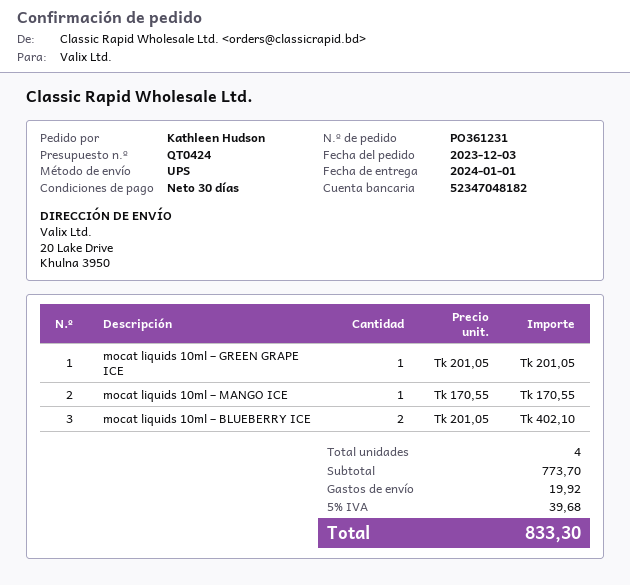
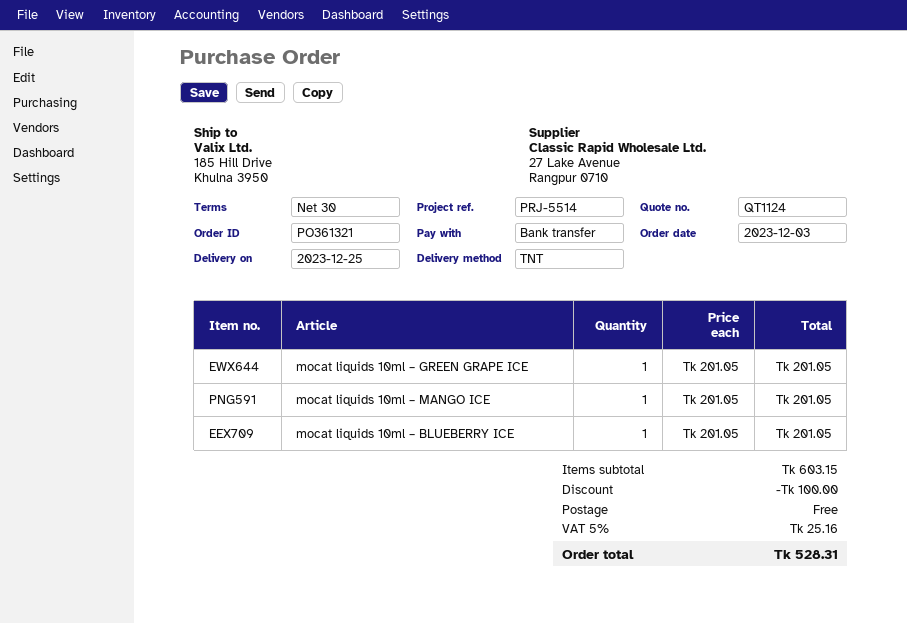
quote number: QT0424 -> QT1124
order number: PO361231 -> PO361321
delivery date: 2024-01-01 -> 2023-12-25
shipping method: UPS -> TNT
ship to: 20 Lake Drive, Khulna 3950 -> 185 Hill Drive, Khulna 3950
mocat liquids 10ml – MANGO ICE: 1 x 170.55 = 170.55 -> 1 x 201.05 = 201.05
mocat liquids 10ml – BLUEBERRY ICE: 2 x 201.05 = 402.10 -> 1 x 201.05 = 201.05
subtotal: 773.70 -> 603.15
discount: none -> 100.00
shipping: 19.92 -> 0.00
tax: 5% = 39.68 -> 5% = 25.16
total: 833.30 -> 528.31

